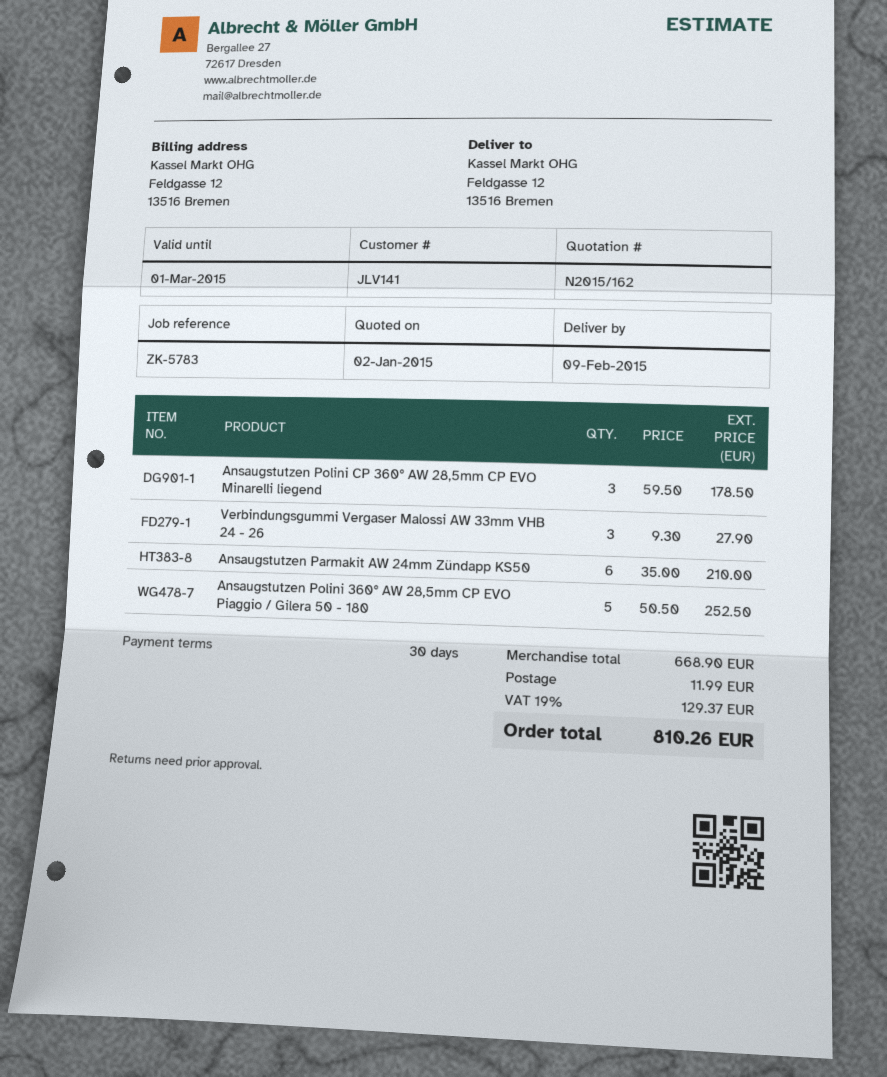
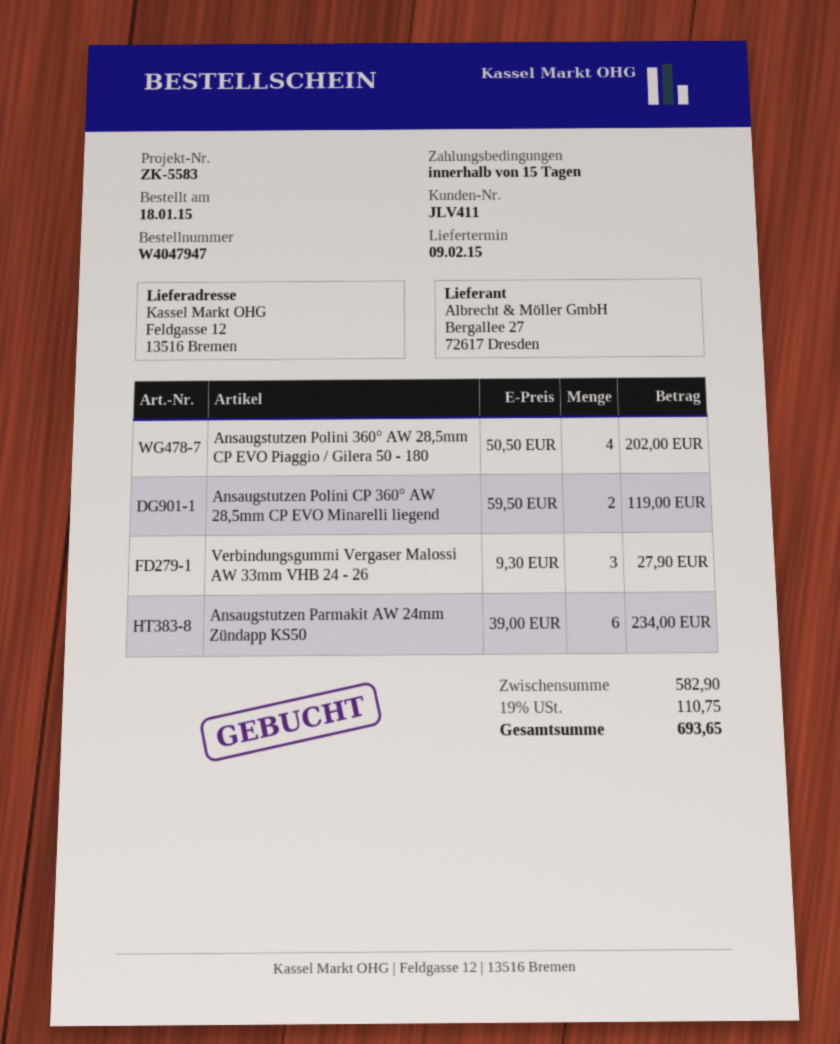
payment terms: 30 days -> 15 days
customer number: JLV141 -> JLV411
reference: ZK-5783 -> ZK-5583
Ansaugstutzen Polini CP 360° AW 28,5mm CP EVO Minarelli liegend: 3 x 59.50 = 178.50 -> 2 x 59.50 = 119.00
Ansaugstutzen Parmakit AW 24mm Zündapp KS50: 6 x 35.00 = 210.00 -> 6 x 39.00 = 234.00
Ansaugstutzen Polini 360° AW 28,5mm CP EVO Piaggio / Gilera 50 - 180: 5 x 50.50 = 252.50 -> 4 x 50.50 = 202.00
subtotal: 668.90 -> 582.90
shipping: 11.99 -> none
tax: 19% = 129.37 -> 19% = 110.75
total: 810.26 -> 693.65

